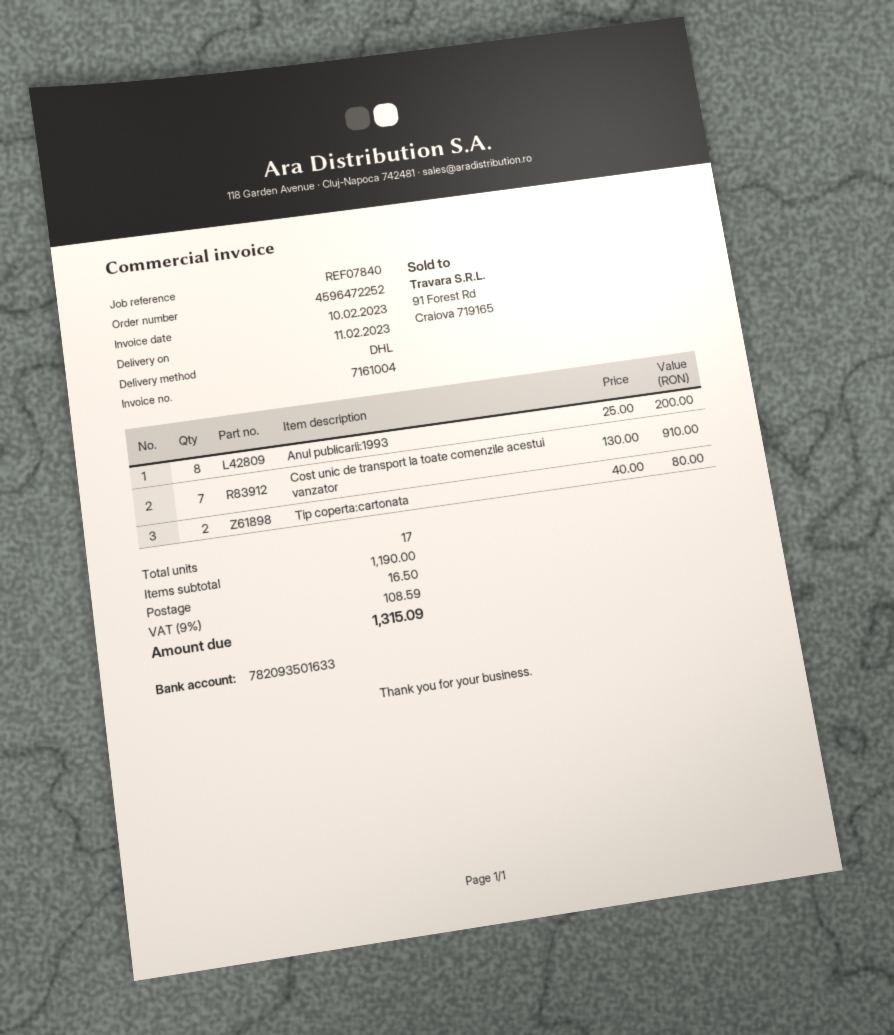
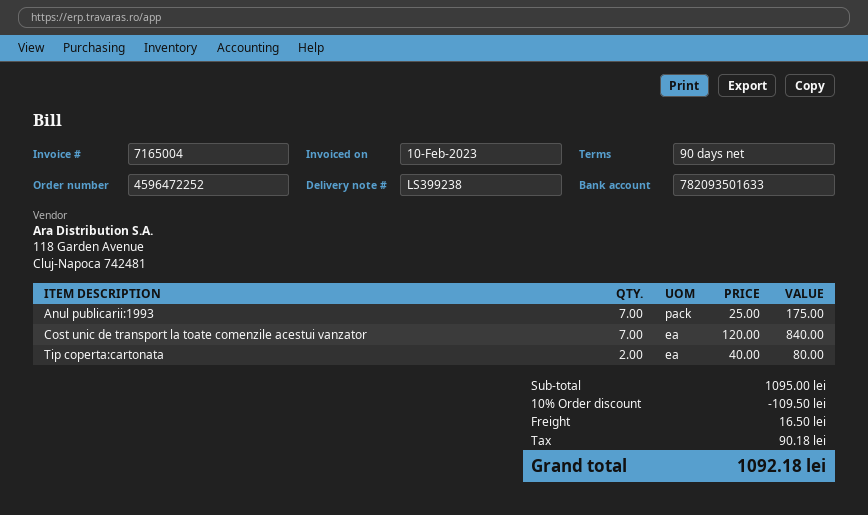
invoice number: 7161004 -> 7165004
Anul publicarii:1993: 8 x 25.00 = 200.00 -> 7 x 25.00 = 175.00
Cost unic de transport la toate comenzile acestui vanzator: 7 x 130.00 = 910.00 -> 7 x 120.00 = 840.00
subtotal: 1190.00 -> 1095.00
discount: none -> 10% = 109.50
tax: 108.59 -> 90.18
total: 1315.09 -> 1092.18

